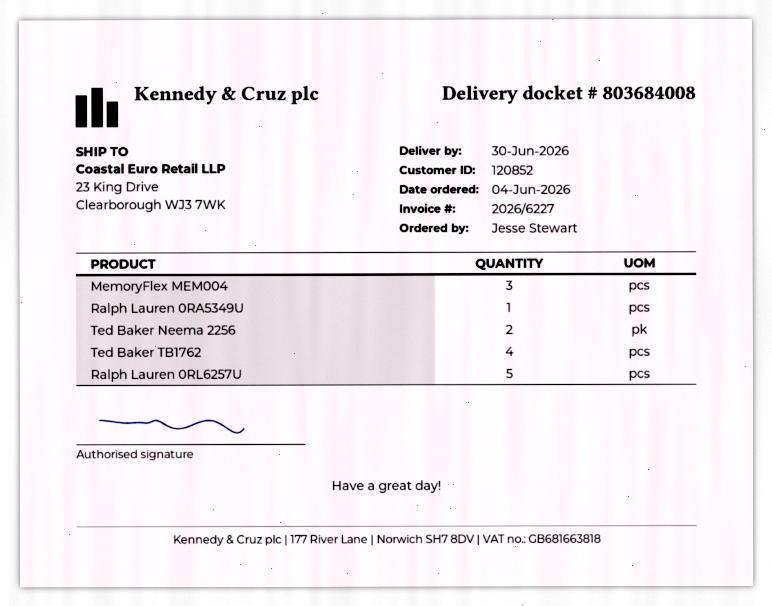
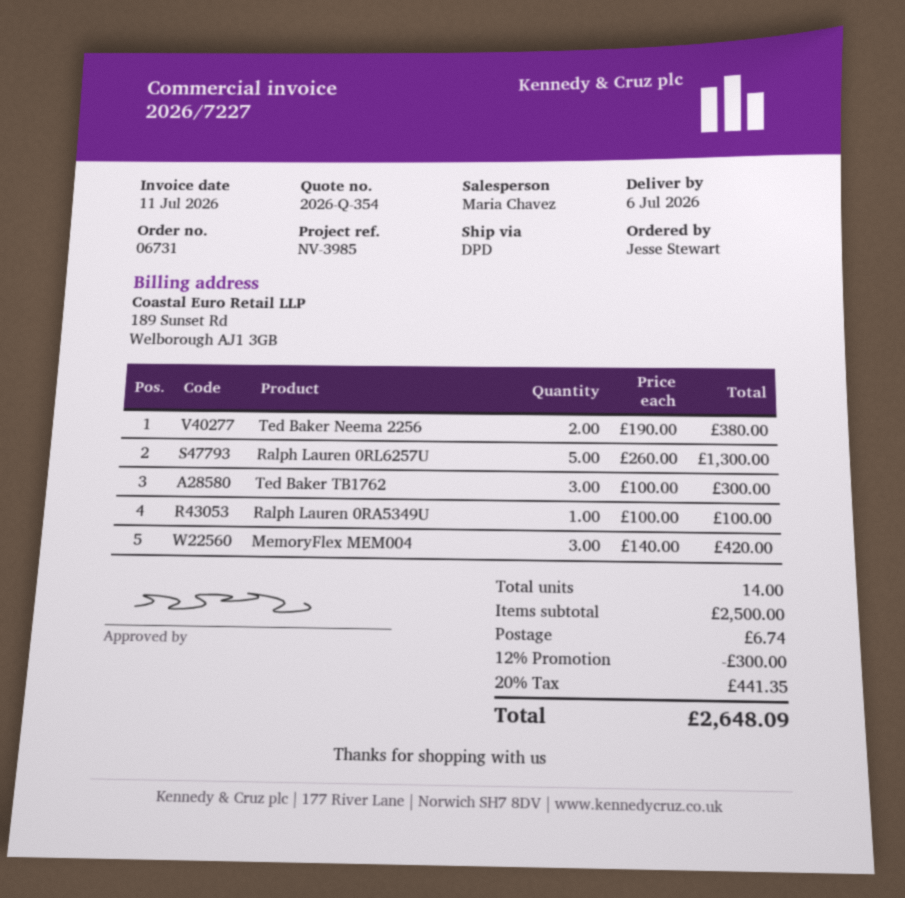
delivery date: 2026-06-30 -> 2026-07-06
invoice number: 2026/6227 -> 2026/7227
Ted Baker TB1762: 4 -> 3

